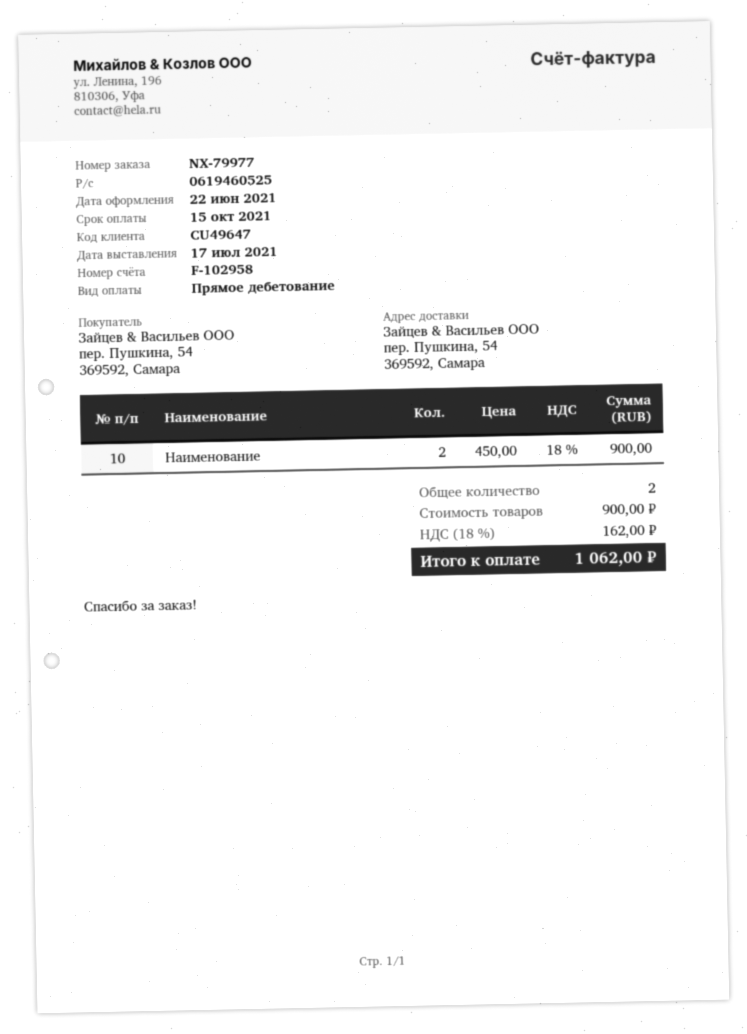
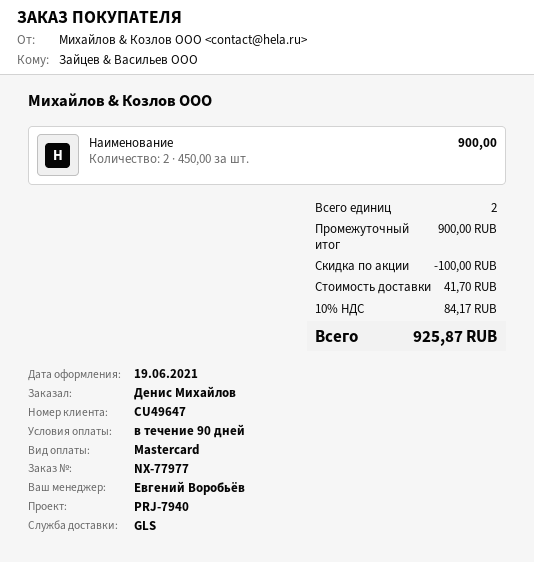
order number: NX-79977 -> NX-77977
order date: 2021-06-22 -> 2021-06-19
payment method: direct debit -> Mastercard
discount: none -> 100.00
shipping: none -> 41.70
tax: 18% = 162.00 -> 10% = 84.17
total: 1062.00 -> 925.87

